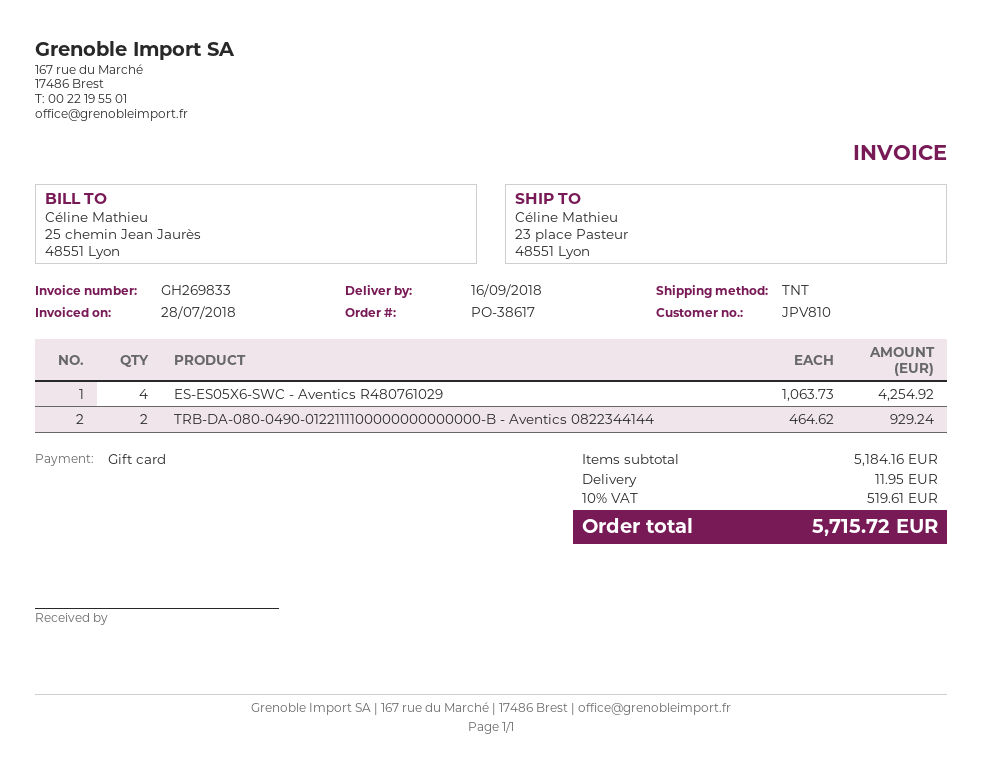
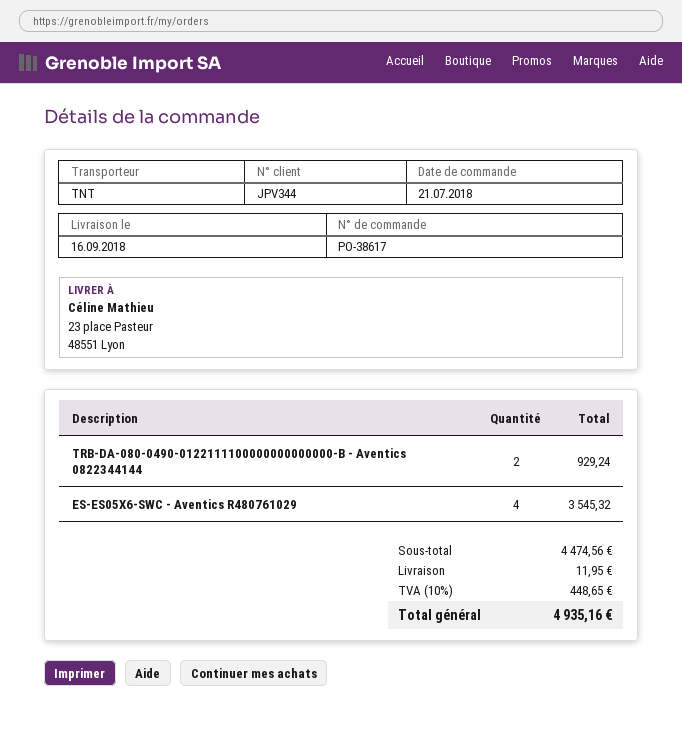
customer number: JPV810 -> JPV344
ES-ES05X6-SWC - Aventics R480761029: 4 for 4254.92 -> 4 for 3545.32
subtotal: 5184.16 -> 4474.56
tax: 10% = 519.61 -> 10% = 448.65
total: 5715.72 -> 4935.16

